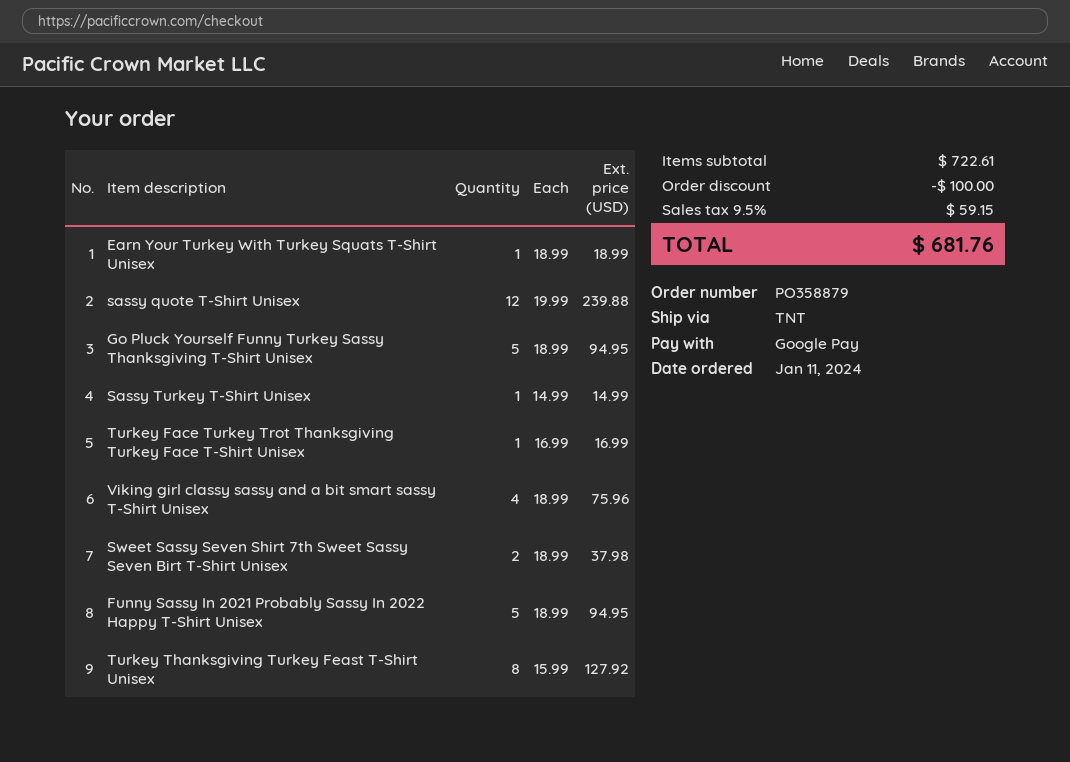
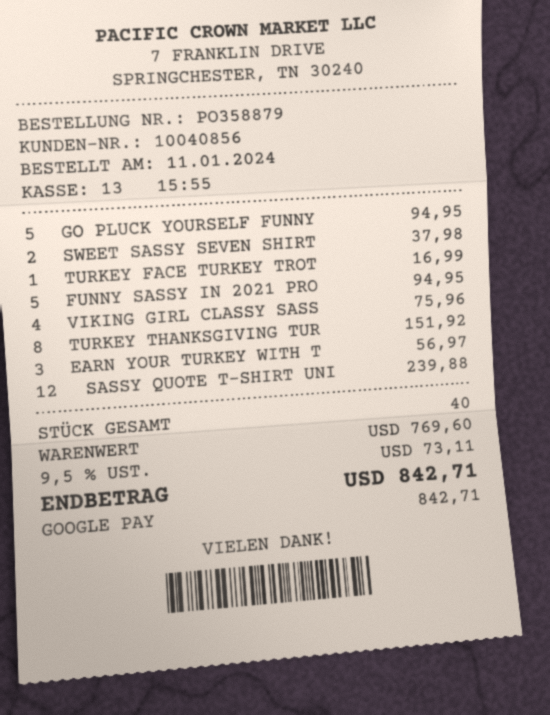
Earn Your Turkey With Turkey Squats T-Shirt Unisex: 1 for 18.99 -> 3 for 56.97
Sassy Turkey T-Shirt Unisex: 1 for 14.99 -> none
Turkey Thanksgiving Turkey Feast T-Shirt Unisex: 8 for 127.92 -> 8 for 151.92
subtotal: 722.61 -> 769.60
discount: 100.00 -> none
tax: 9.5% = 59.15 -> 9.5% = 73.11
total: 681.76 -> 842.71

